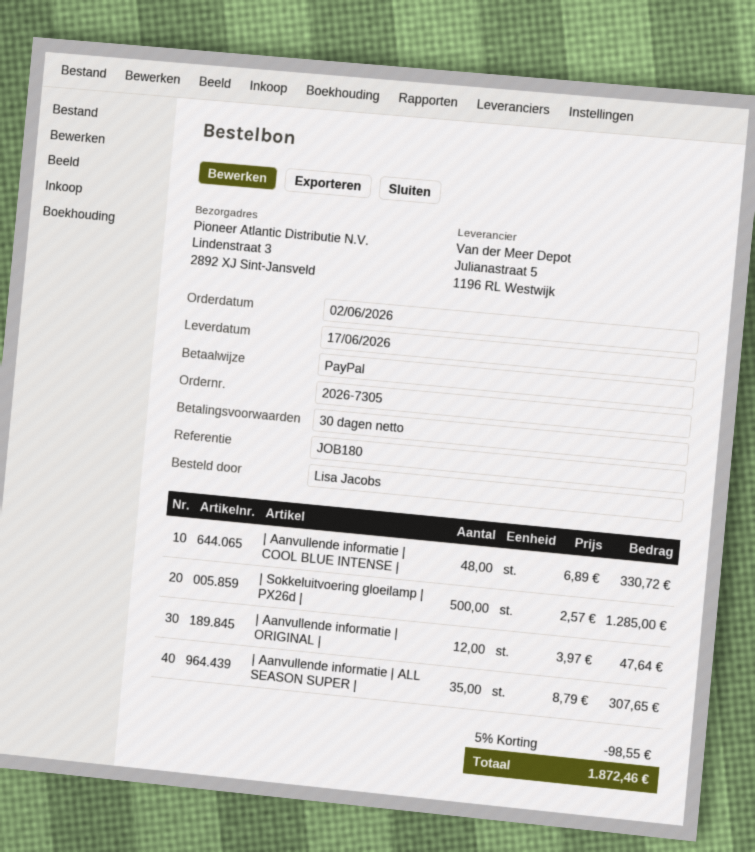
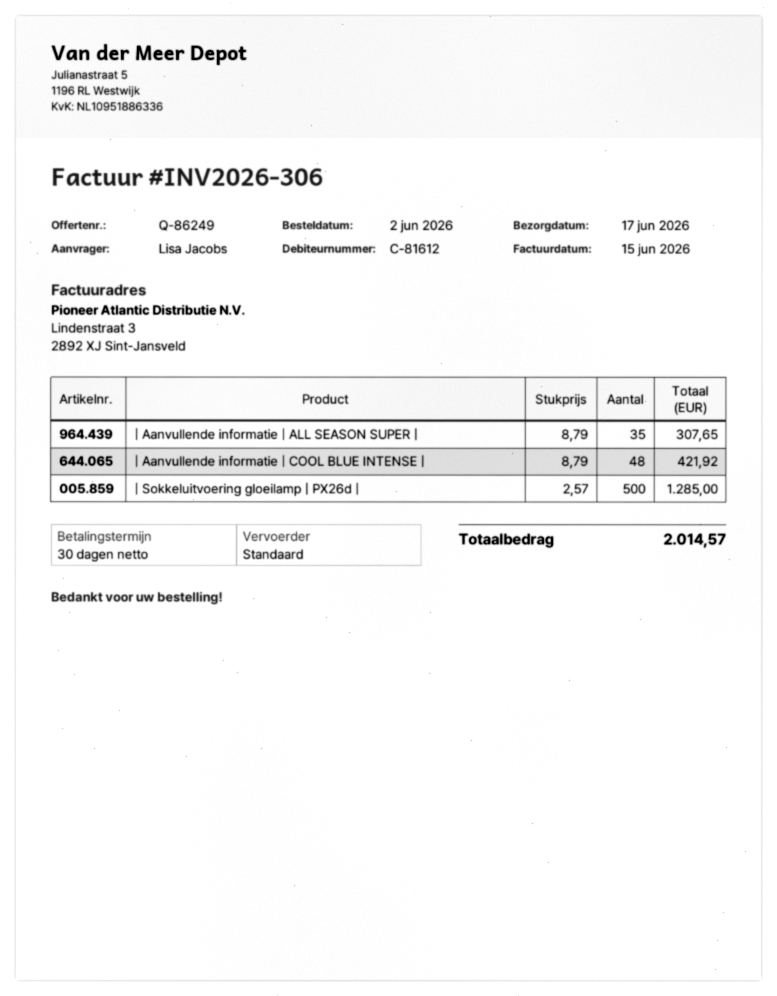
| Aanvullende informatie | COOL BLUE INTENSE |: 48 x 6.89 = 330.72 -> 48 x 8.79 = 421.92
| Aanvullende informatie | ORIGINAL |: 12 x 3.97 = 47.64 -> none
discount: 5% = 98.55 -> none
total: 1872.46 -> 2014.57

